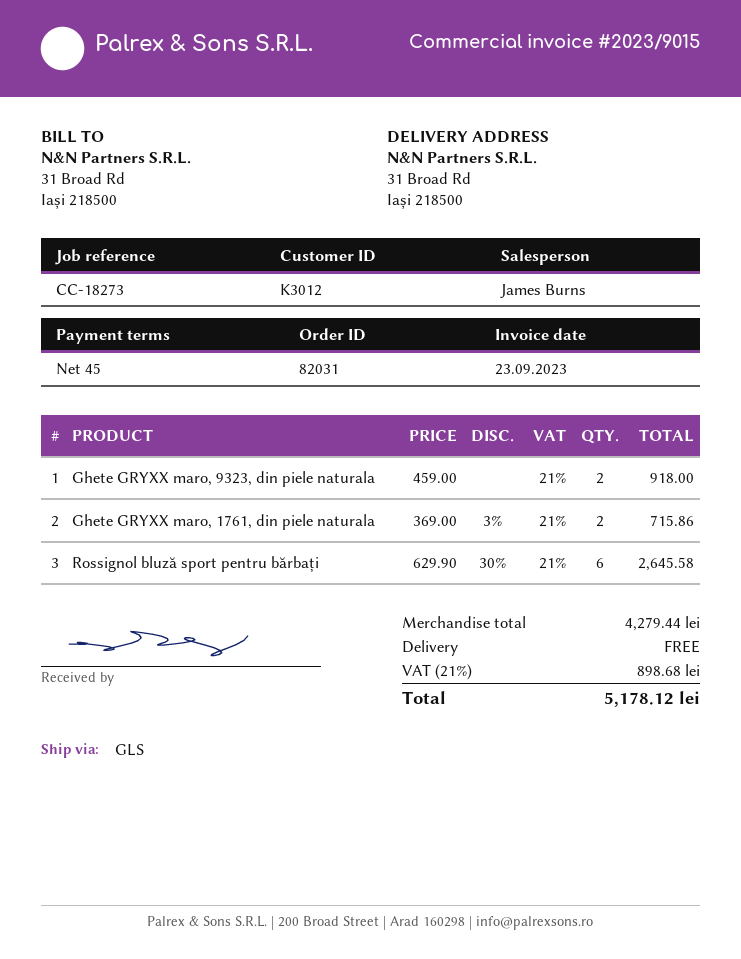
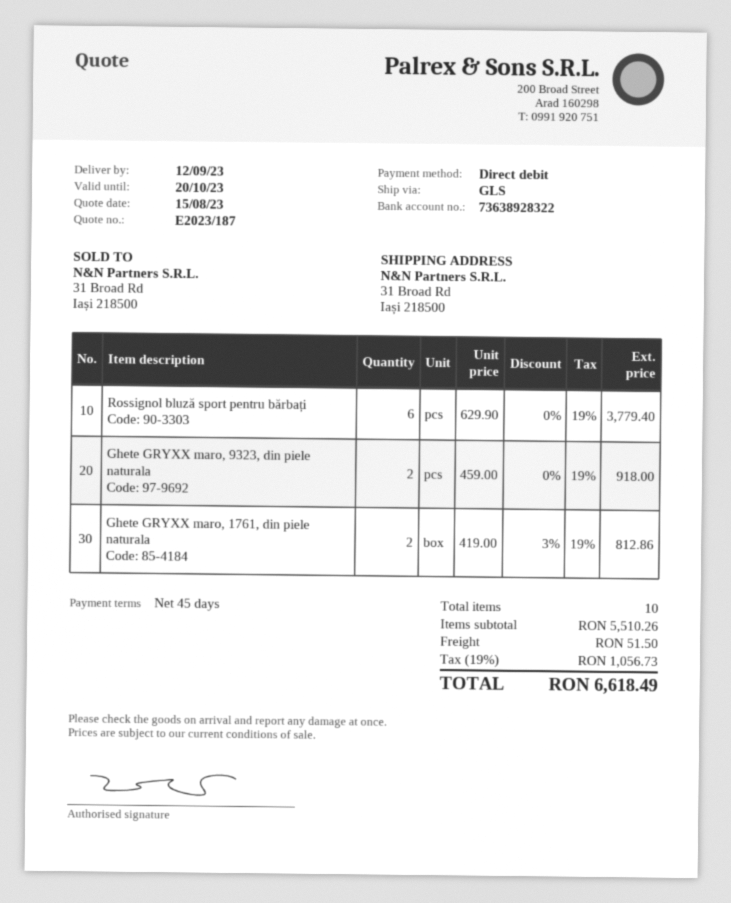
Ghete GRYXX maro, 1761, din piele naturala: 2 x 369.00 - 3% = 715.86 -> 2 x 419.00 - 3% = 812.86
Rossignol bluză sport pentru bărbați: 6 x 629.90 - 30% = 2645.58 -> 6 x 629.90 = 3779.40
subtotal: 4279.44 -> 5510.26
shipping: 0.00 -> 51.50
tax: 21% = 898.68 -> 19% = 1056.73
total: 5178.12 -> 6618.49

